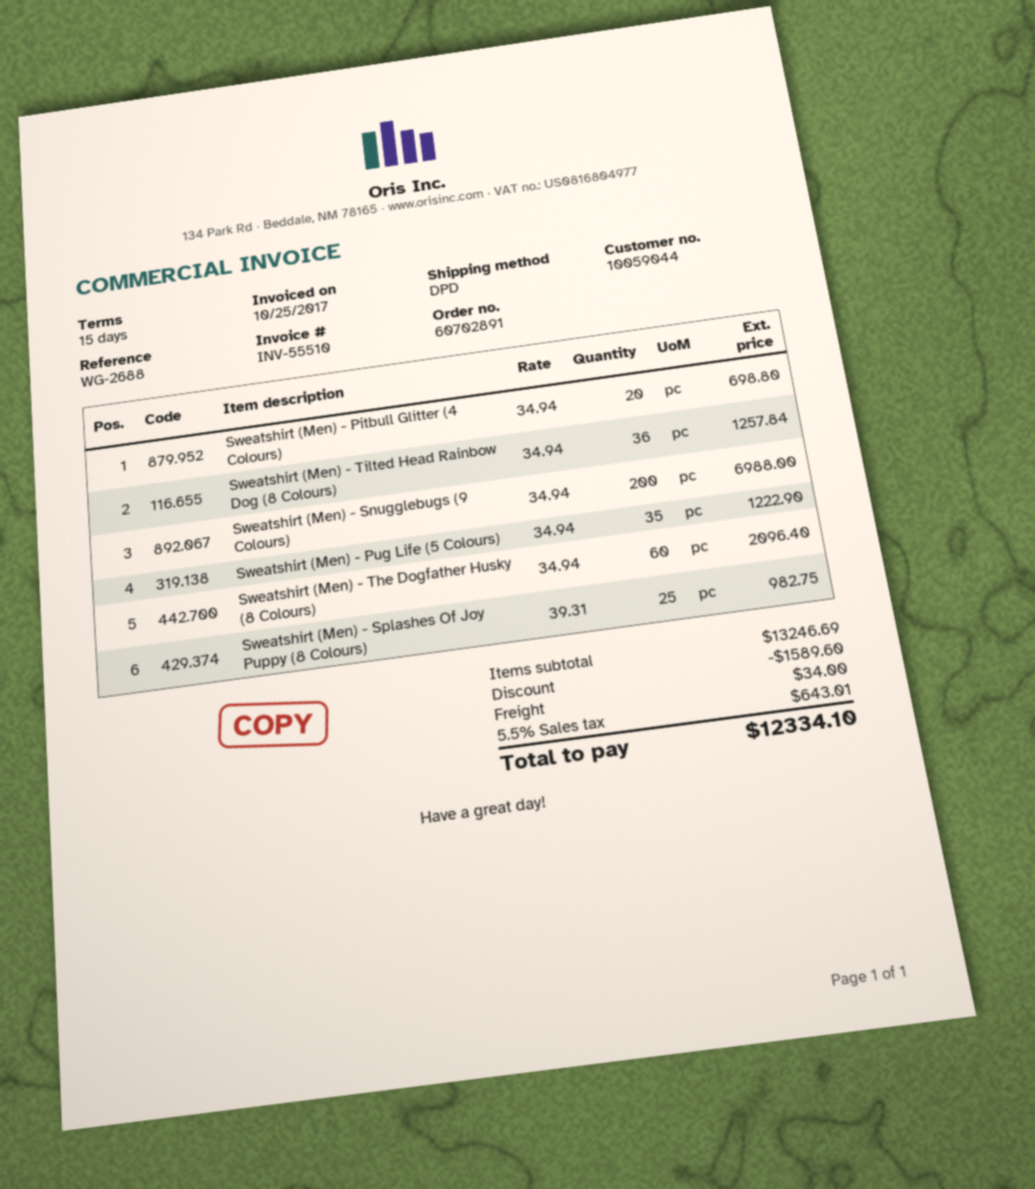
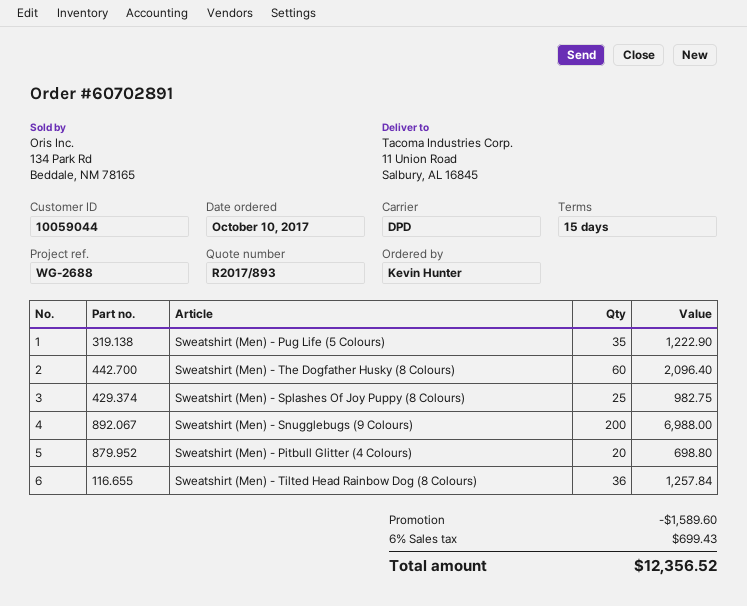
shipping: 34.00 -> none
tax: 5.5% = 643.01 -> 6% = 699.43
total: 12334.10 -> 12356.52

